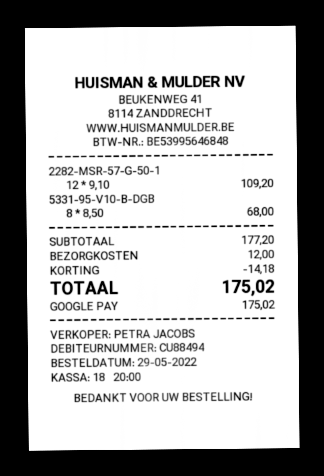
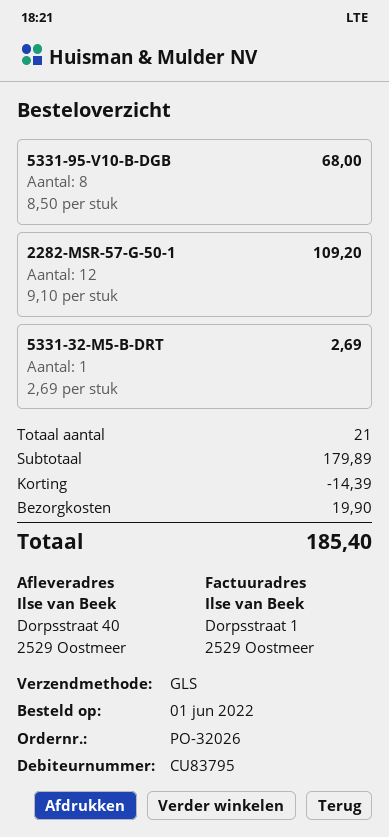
order date: 2022-05-29 -> 2022-06-01
customer number: CU88494 -> CU83795
5331-32-M5-B-DRT: none -> 1 x 2.69 = 2.69
subtotal: 177.20 -> 179.89
discount: 14.18 -> 14.39
shipping: 12.00 -> 19.90
total: 175.02 -> 185.40

